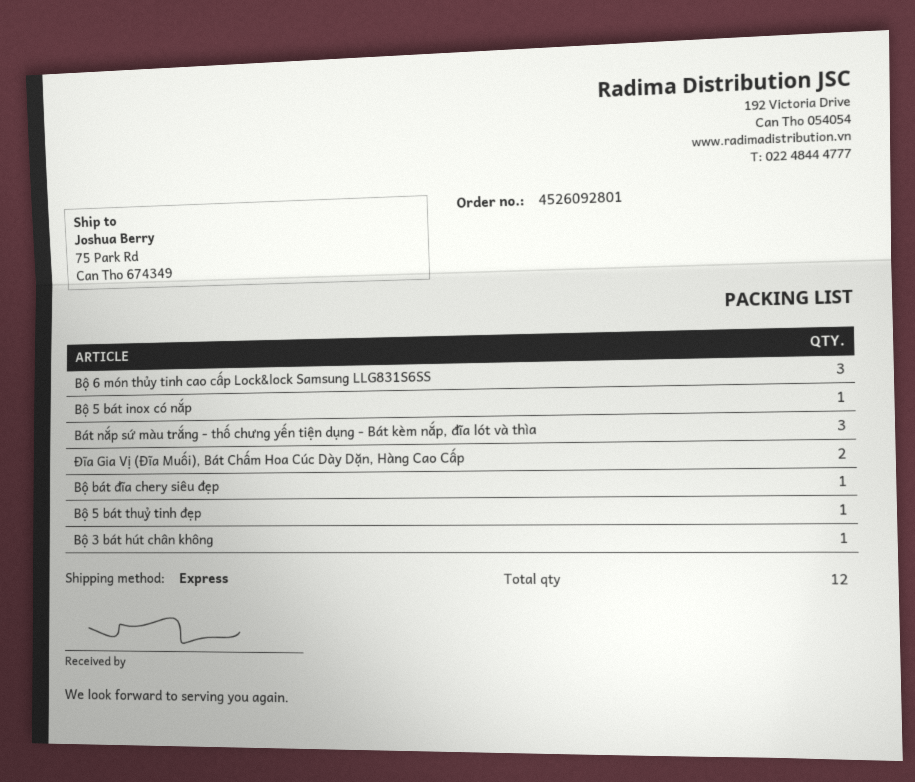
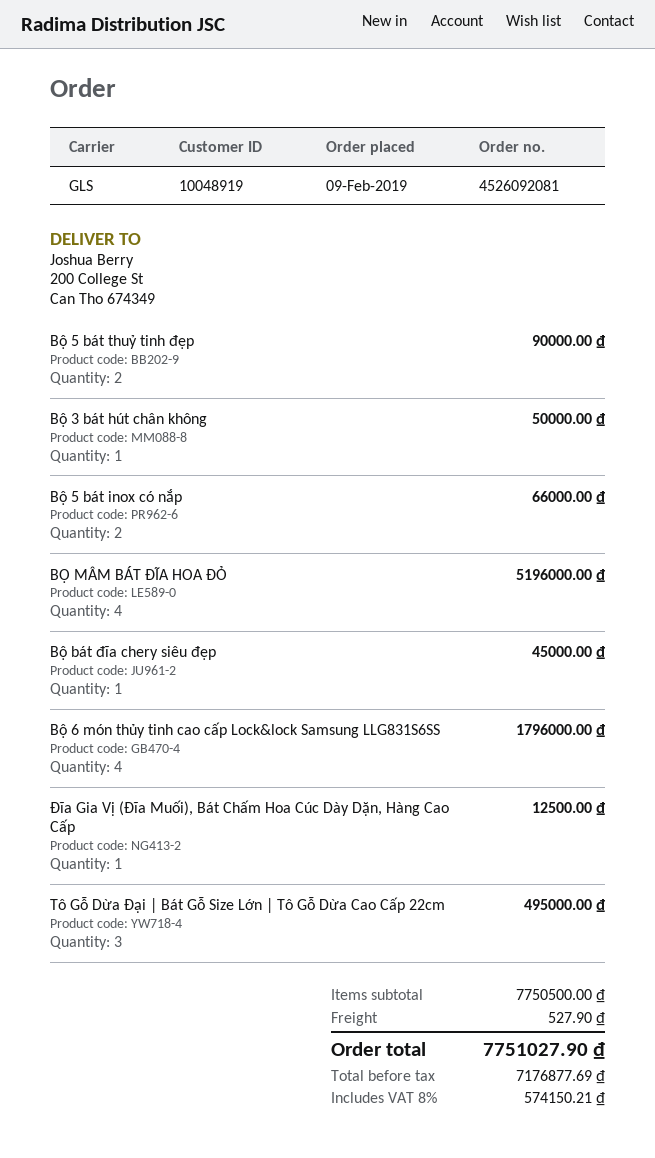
order number: 4526092801 -> 4526092081
shipping method: express -> GLS
ship to: 75 Park Rd, Can Tho 674349 -> 200 College St, Can Tho 674349
Bộ 6 món thủy tinh cao cấp Lock&lock Samsung LLG831S6SS: 3 -> 4
Bộ 5 bát inox có nắp: 1 -> 2
Bát nắp sứ màu trắng - thố chưng yến tiện dụng - Bát kèm nắp, đĩa lót và thìa: 3 -> none
Đĩa Gia Vị (Đĩa Muối), Bát Chấm Hoa Cúc Dày Dặn, Hàng Cao Cấp: 2 -> 1
Bộ 5 bát thuỷ tinh đẹp: 1 -> 2
BỘ MÂM BÁT ĐĨA HOA ĐỎ: none -> 4
Tô Gỗ Dừa Đại | Bát Gỗ Size Lớn | Tô Gỗ Dừa Cao Cấp 22cm: none -> 3

